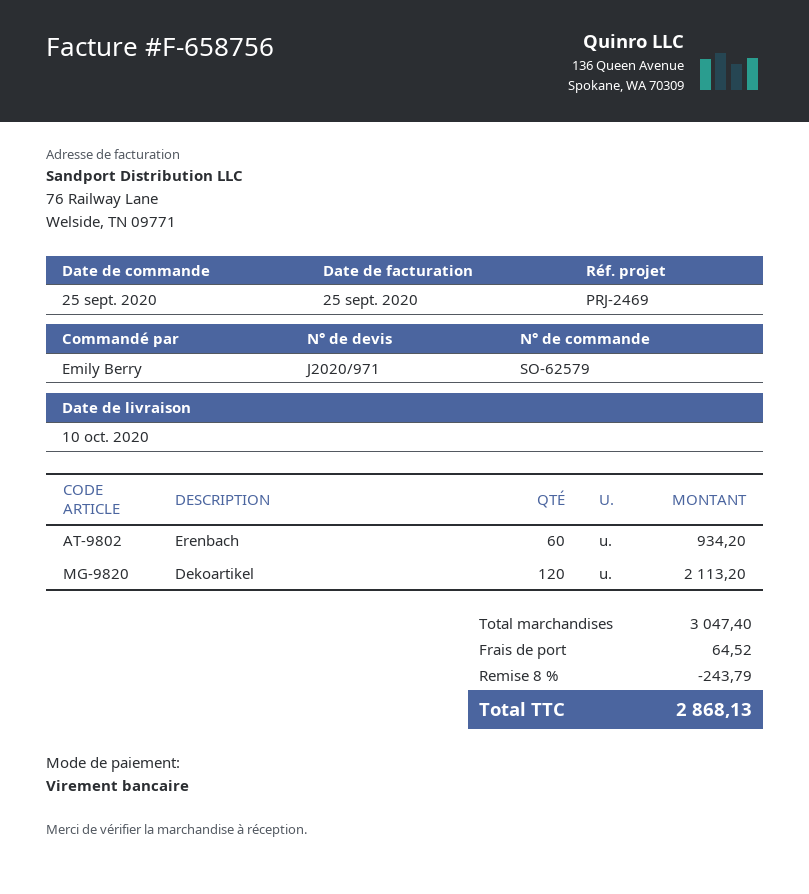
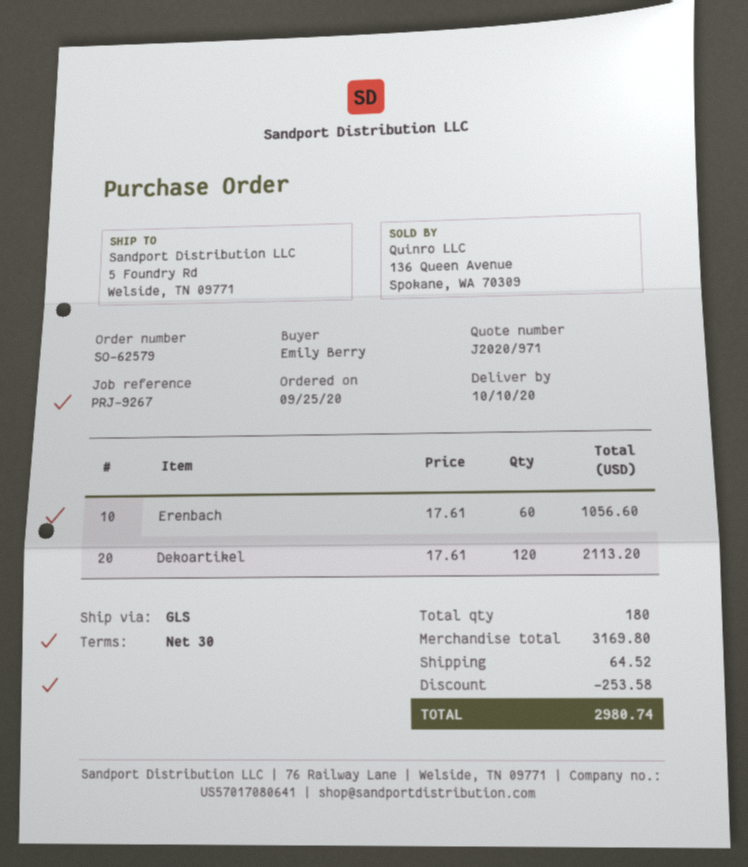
reference: PRJ-2469 -> PRJ-9267
Erenbach: 60 for 934.20 -> 60 for 1056.60
subtotal: 3047.40 -> 3169.80
discount: 243.79 -> 253.58
total: 2868.13 -> 2980.74

